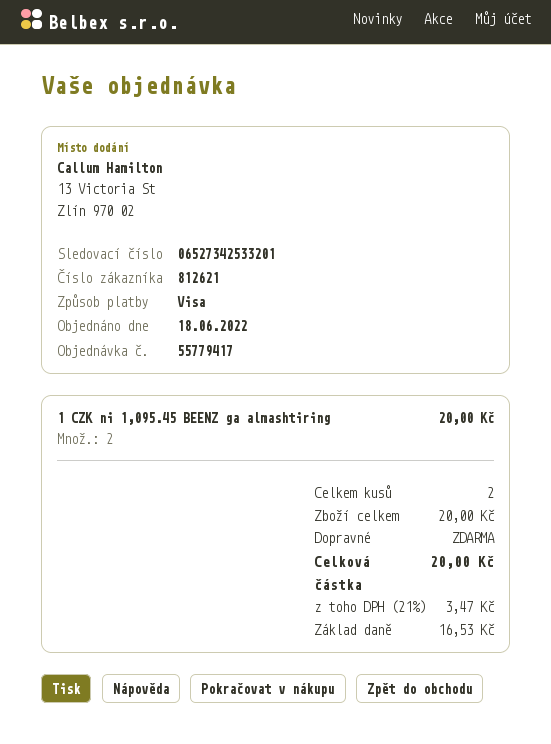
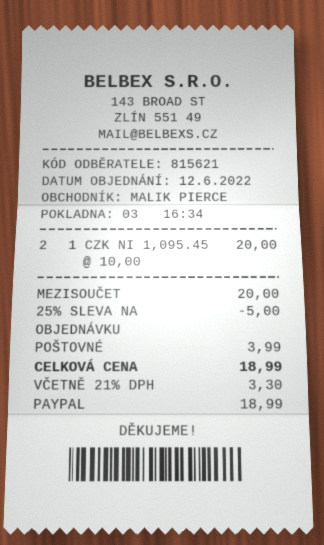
order date: 2022-06-18 -> 2022-06-12
customer number: 812621 -> 815621
payment method: Visa -> PayPal
discount: none -> 25% = 5.00
shipping: 0.00 -> 3.99
tax: 21% = 3.47 -> 21% = 3.30
total: 20.00 -> 18.99

